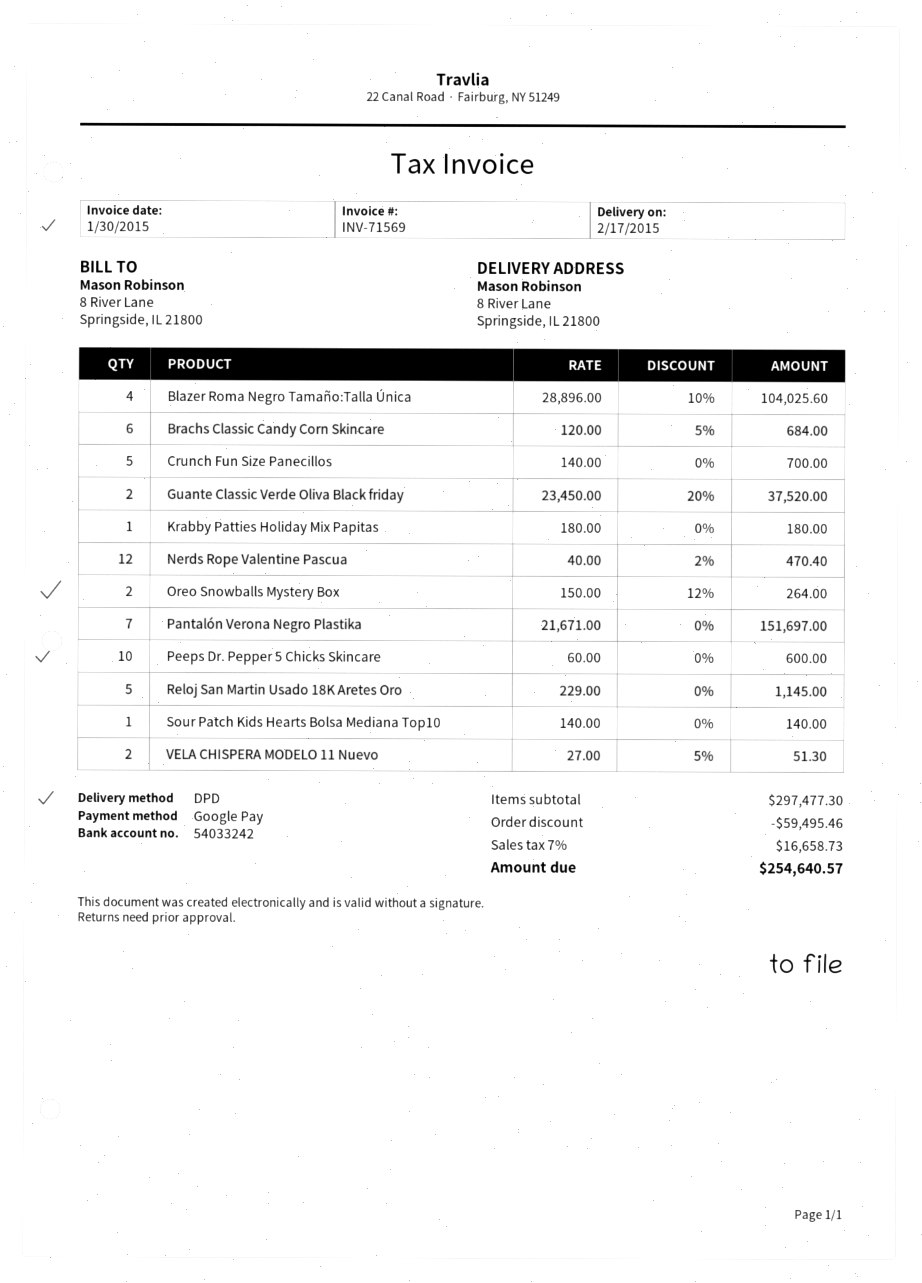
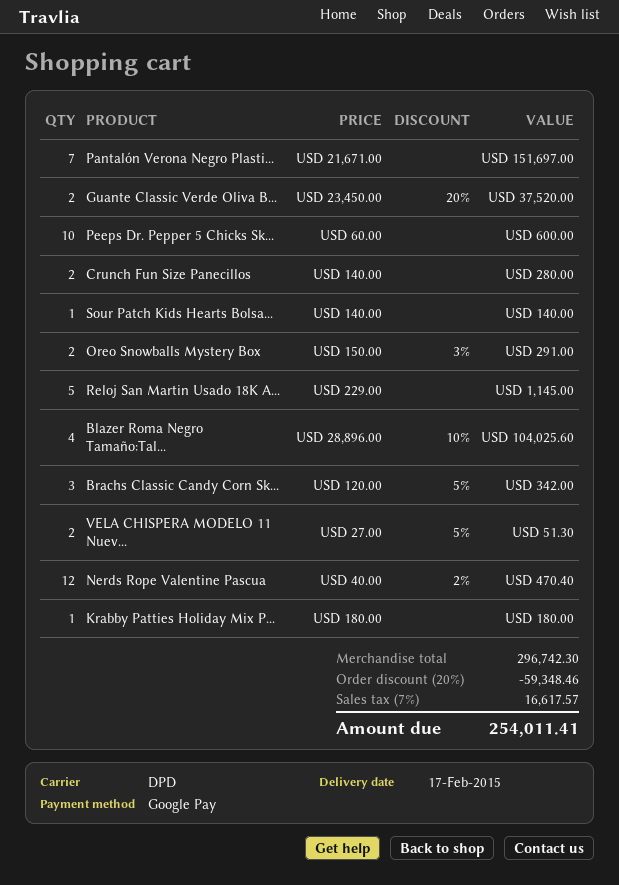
Brachs Classic Candy Corn Skincare: 6 x 120.00 - 5% = 684.00 -> 3 x 120.00 - 5% = 342.00
Crunch Fun Size Panecillos: 5 x 140.00 = 700.00 -> 2 x 140.00 = 280.00
Oreo Snowballs Mystery Box: 2 x 150.00 - 12% = 264.00 -> 2 x 150.00 - 3% = 291.00
subtotal: 297477.30 -> 296742.30
discount: 59495.46 -> 59348.46
tax: 7% = 16658.73 -> 7% = 16617.57
total: 254640.57 -> 254011.41

